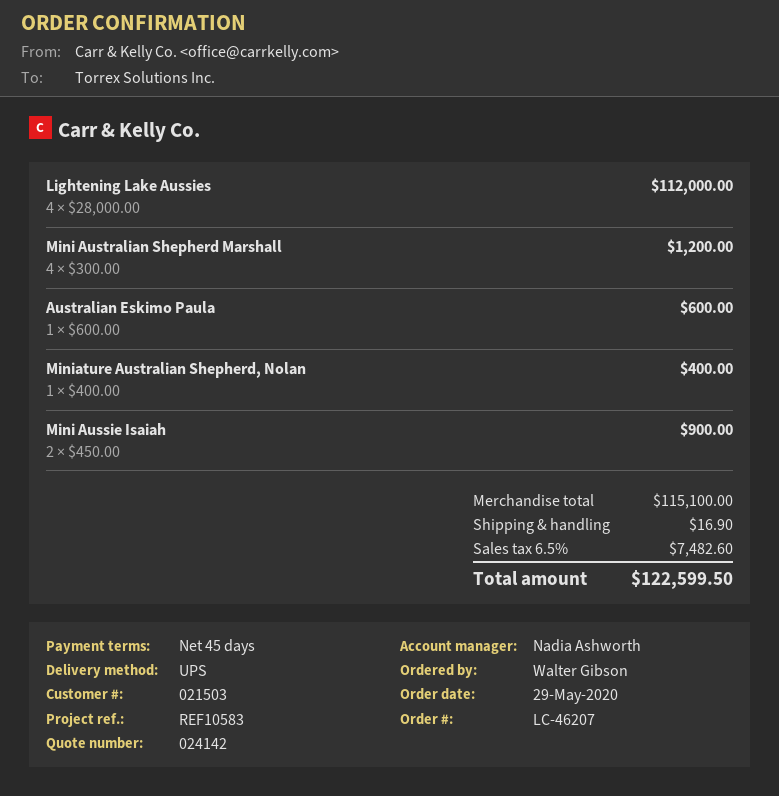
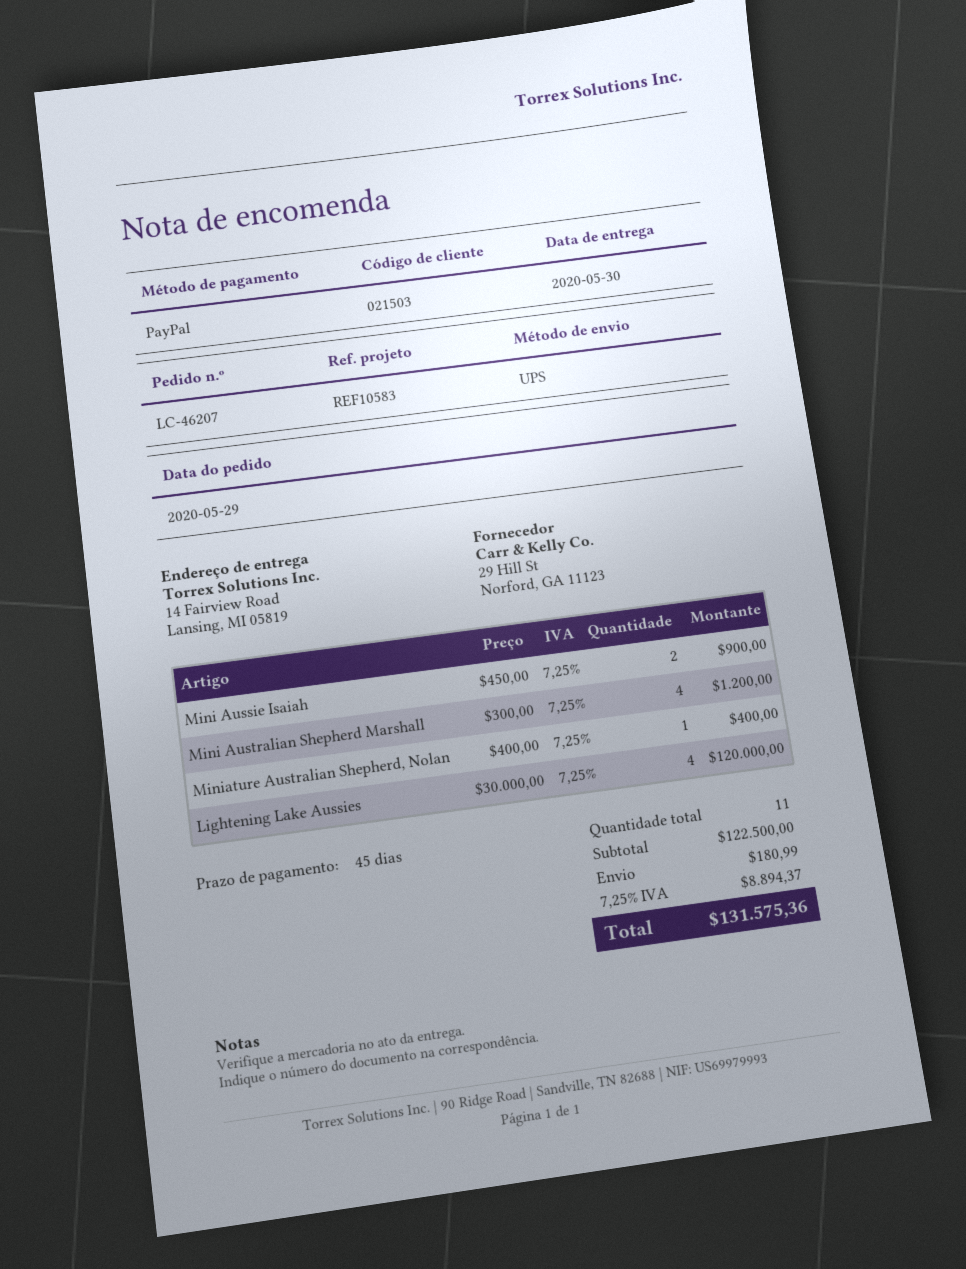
Lightening Lake Aussies: 4 x 28000.00 = 112000.00 -> 4 x 30000.00 = 120000.00
Australian Eskimo Paula: 1 x 600.00 = 600.00 -> none
subtotal: 115100.00 -> 122500.00
shipping: 16.90 -> 180.99
tax: 6.5% = 7482.60 -> 7.25% = 8894.37
total: 122599.50 -> 131575.36

